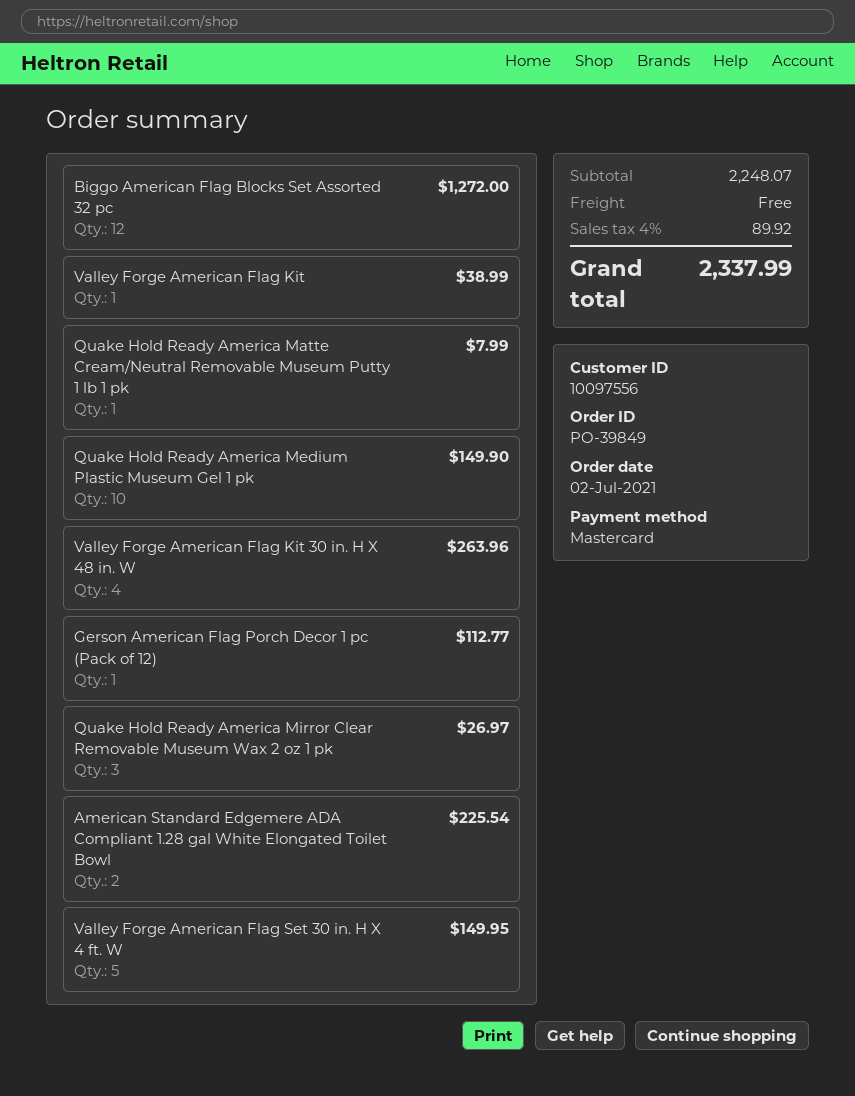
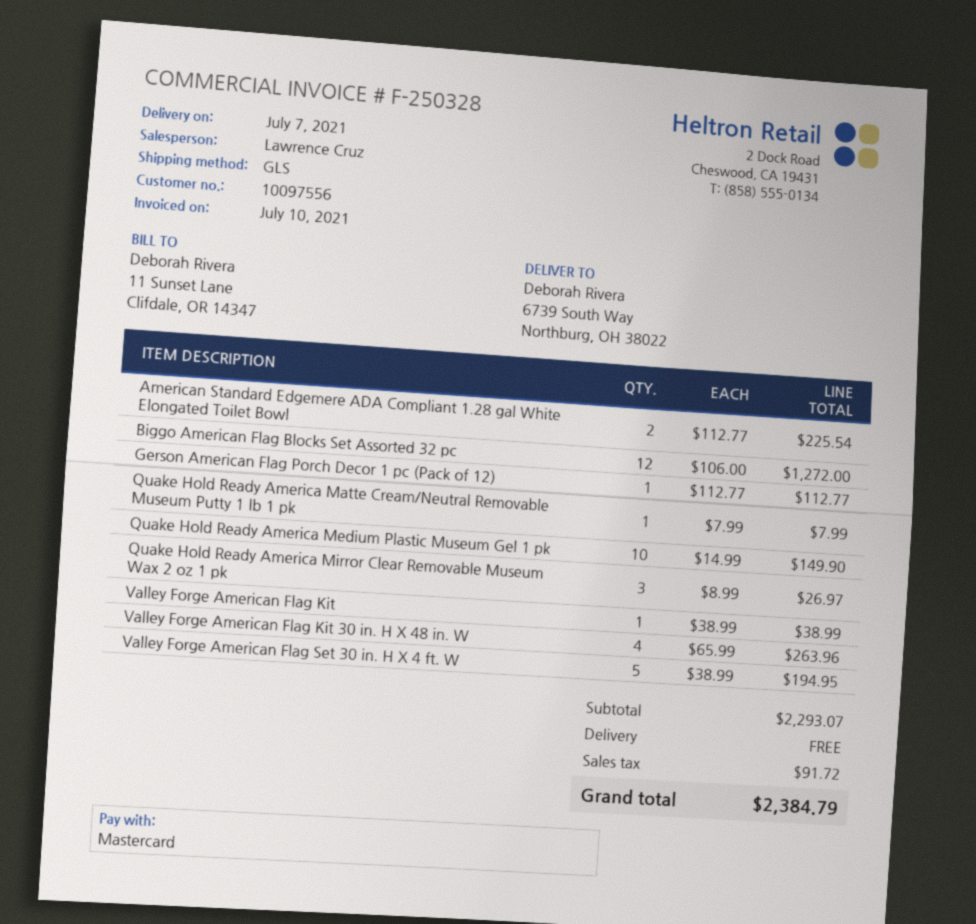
Valley Forge American Flag Set 30 in. H X 4 ft. W: 5 for 149.95 -> 5 for 194.95
subtotal: 2248.07 -> 2293.07
tax: 89.92 -> 91.72
total: 2337.99 -> 2384.79

